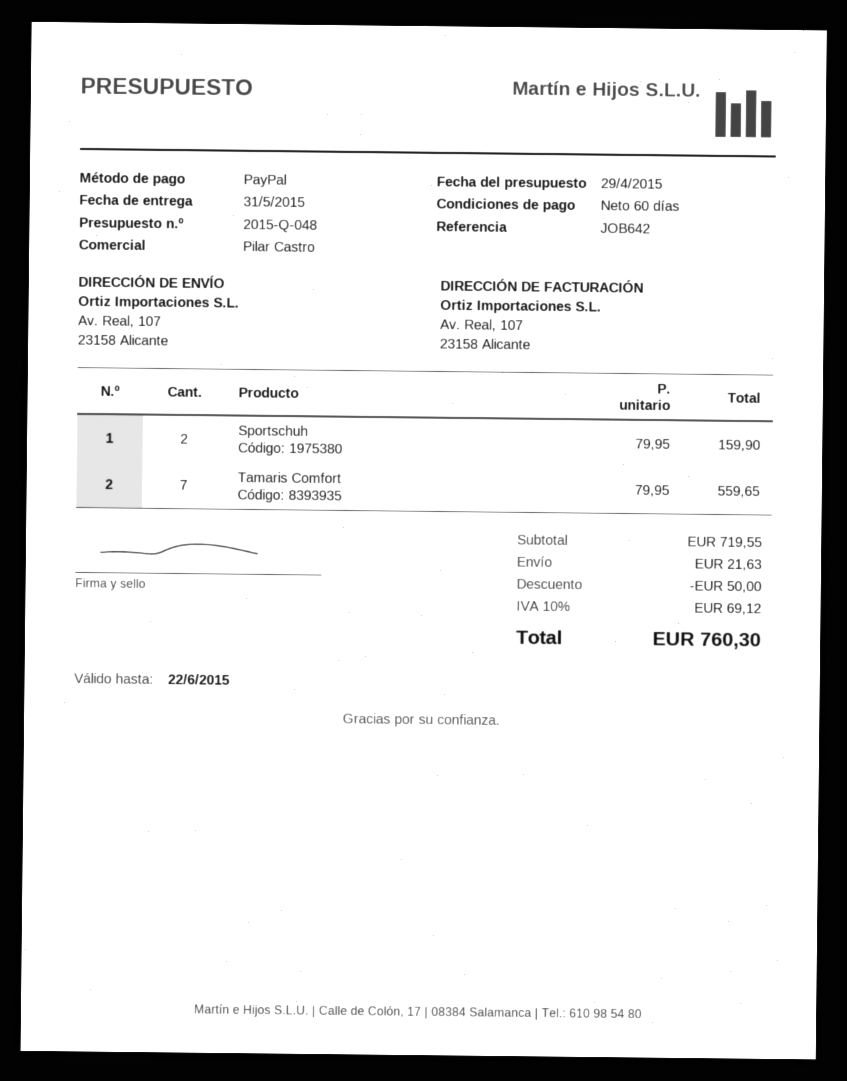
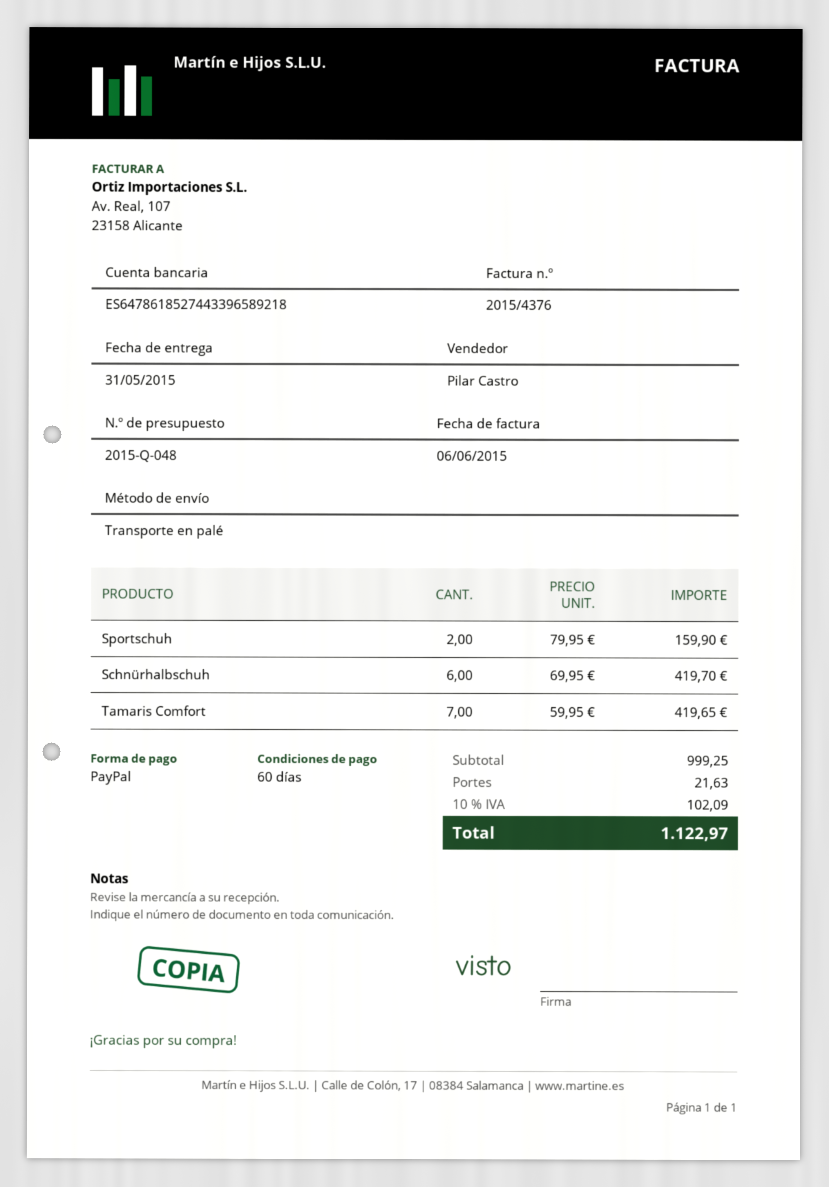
Tamaris Comfort: 7 x 79.95 = 559.65 -> 7 x 59.95 = 419.65
Schnürhalbschuh: none -> 6 x 69.95 = 419.70
subtotal: 719.55 -> 999.25
discount: 50.00 -> none
tax: 10% = 69.12 -> 10% = 102.09
total: 760.30 -> 1122.97

